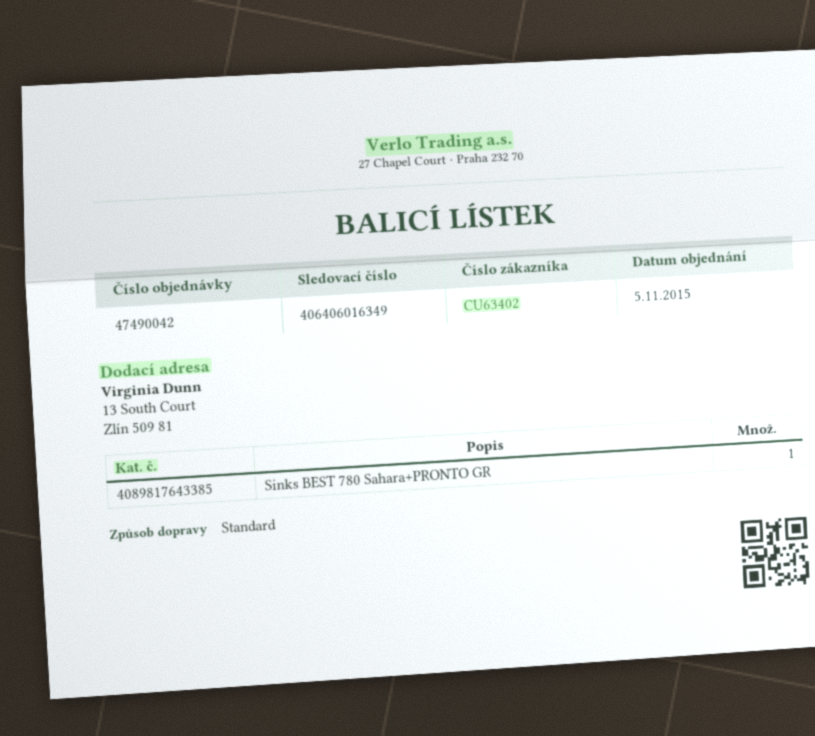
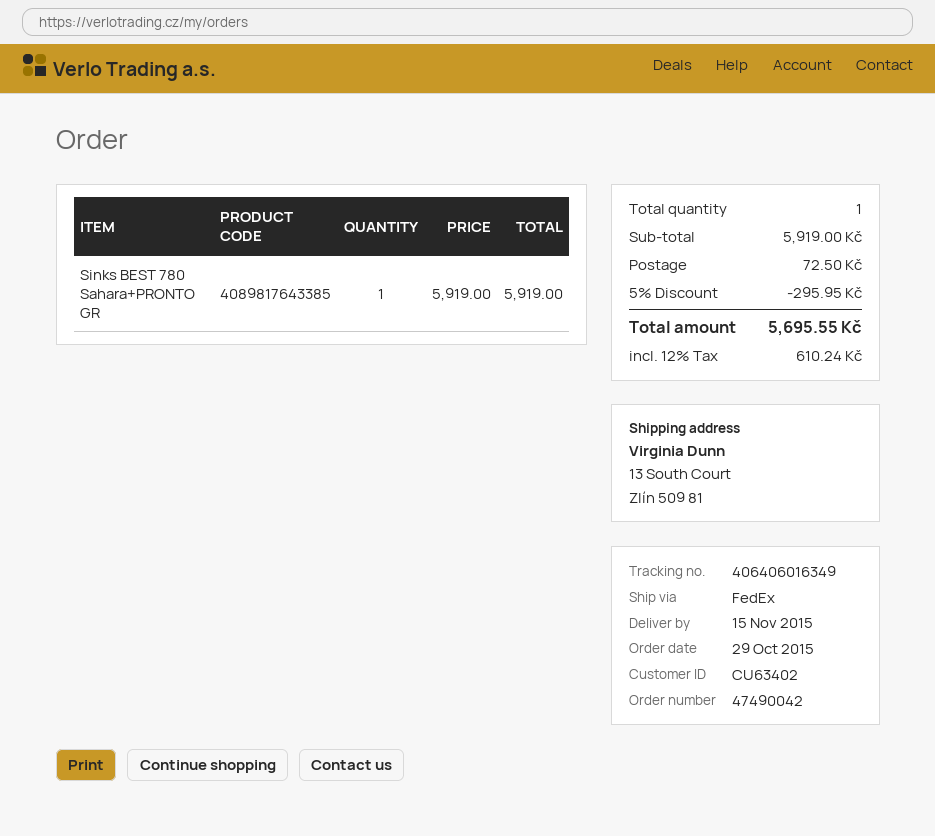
order date: 2015-11-05 -> 2015-10-29
shipping method: standard -> FedEx

